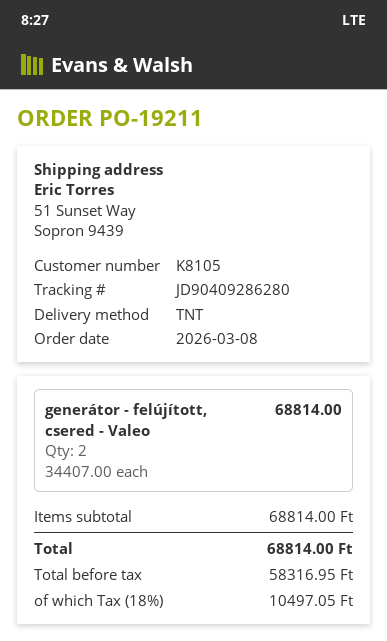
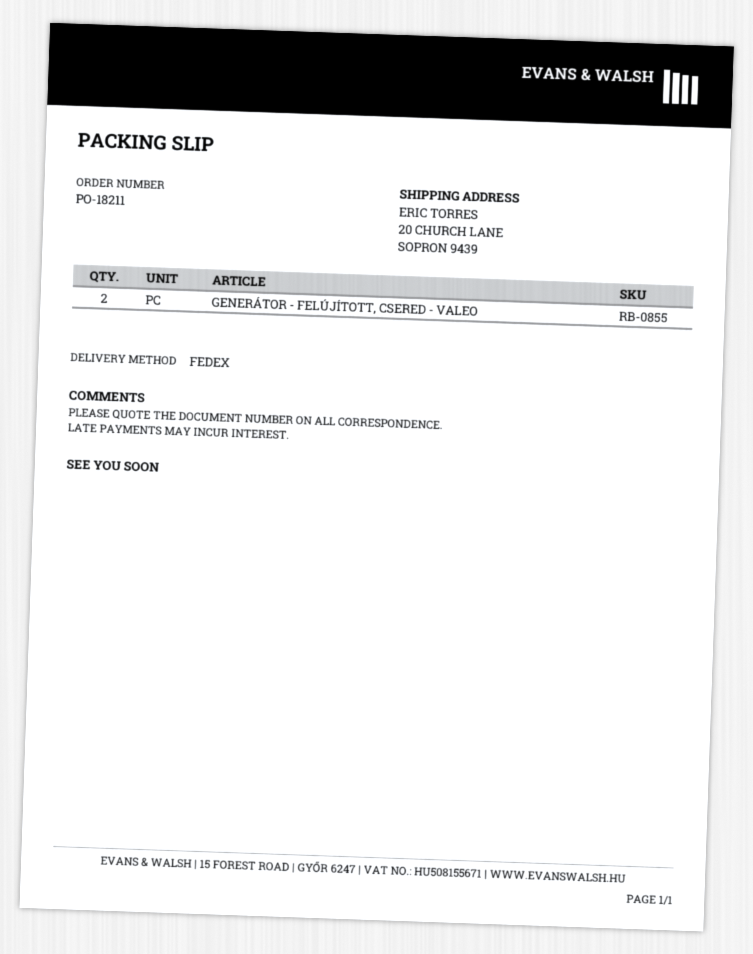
order number: PO-19211 -> PO-18211
shipping method: TNT -> FedEx
ship to: 51 Sunset Way, Sopron 9439 -> 20 CHURCH LANE, SOPRON 9439

